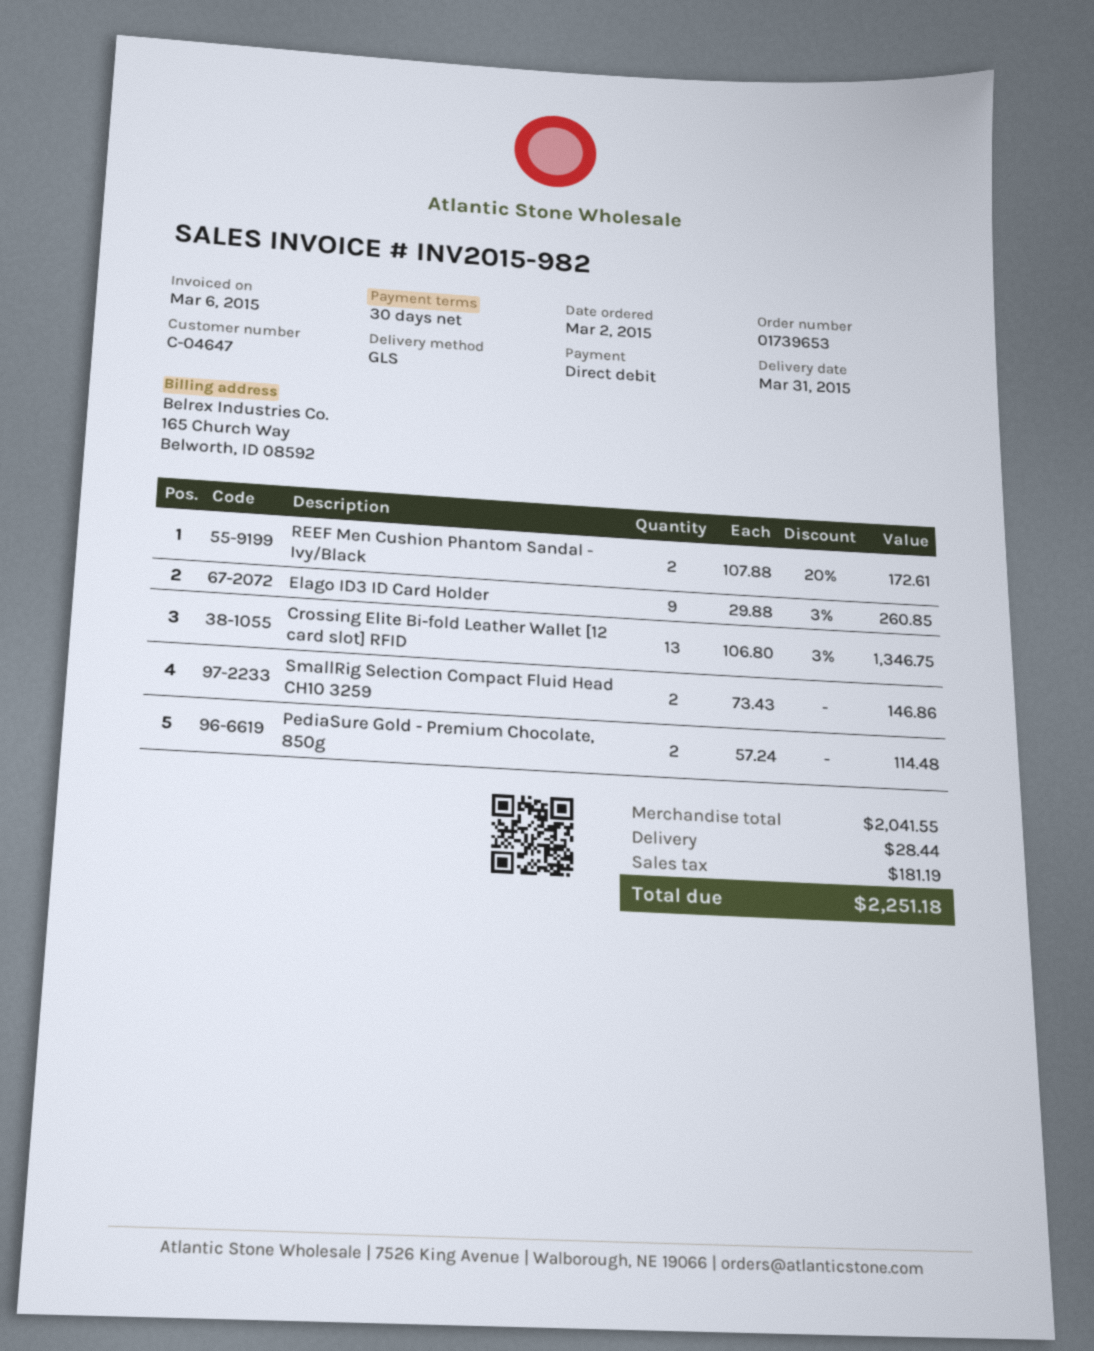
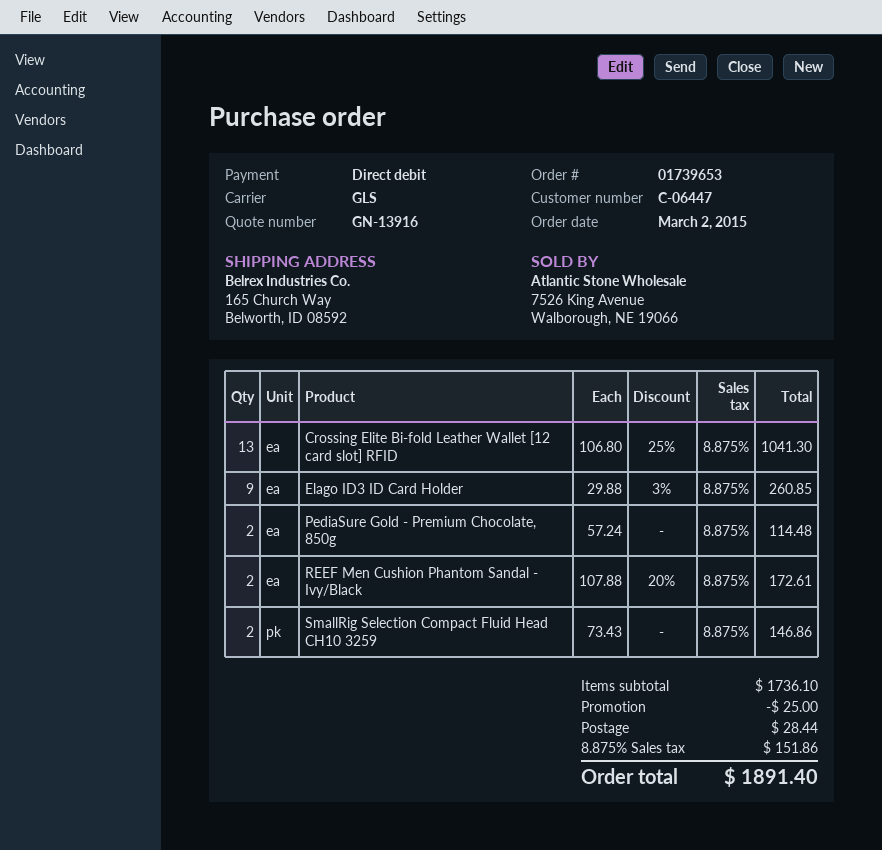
customer number: C-04647 -> C-06447
Crossing Elite Bi-fold Leather Wallet [12 card slot] RFID: 13 x 106.80 - 3% = 1346.75 -> 13 x 106.80 - 25% = 1041.30
subtotal: 2041.55 -> 1736.10
discount: none -> 25.00
tax: 181.19 -> 151.86
total: 2251.18 -> 1891.40

